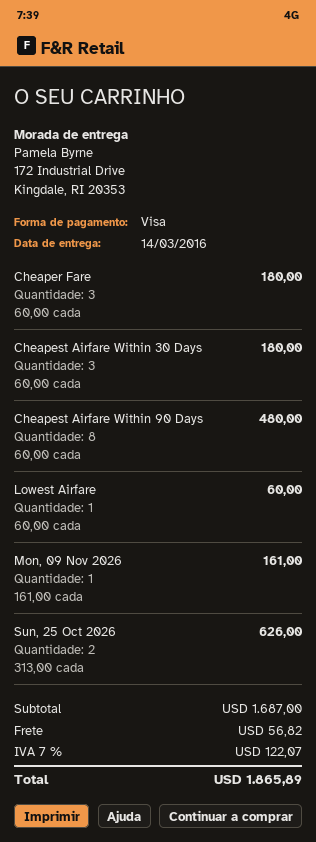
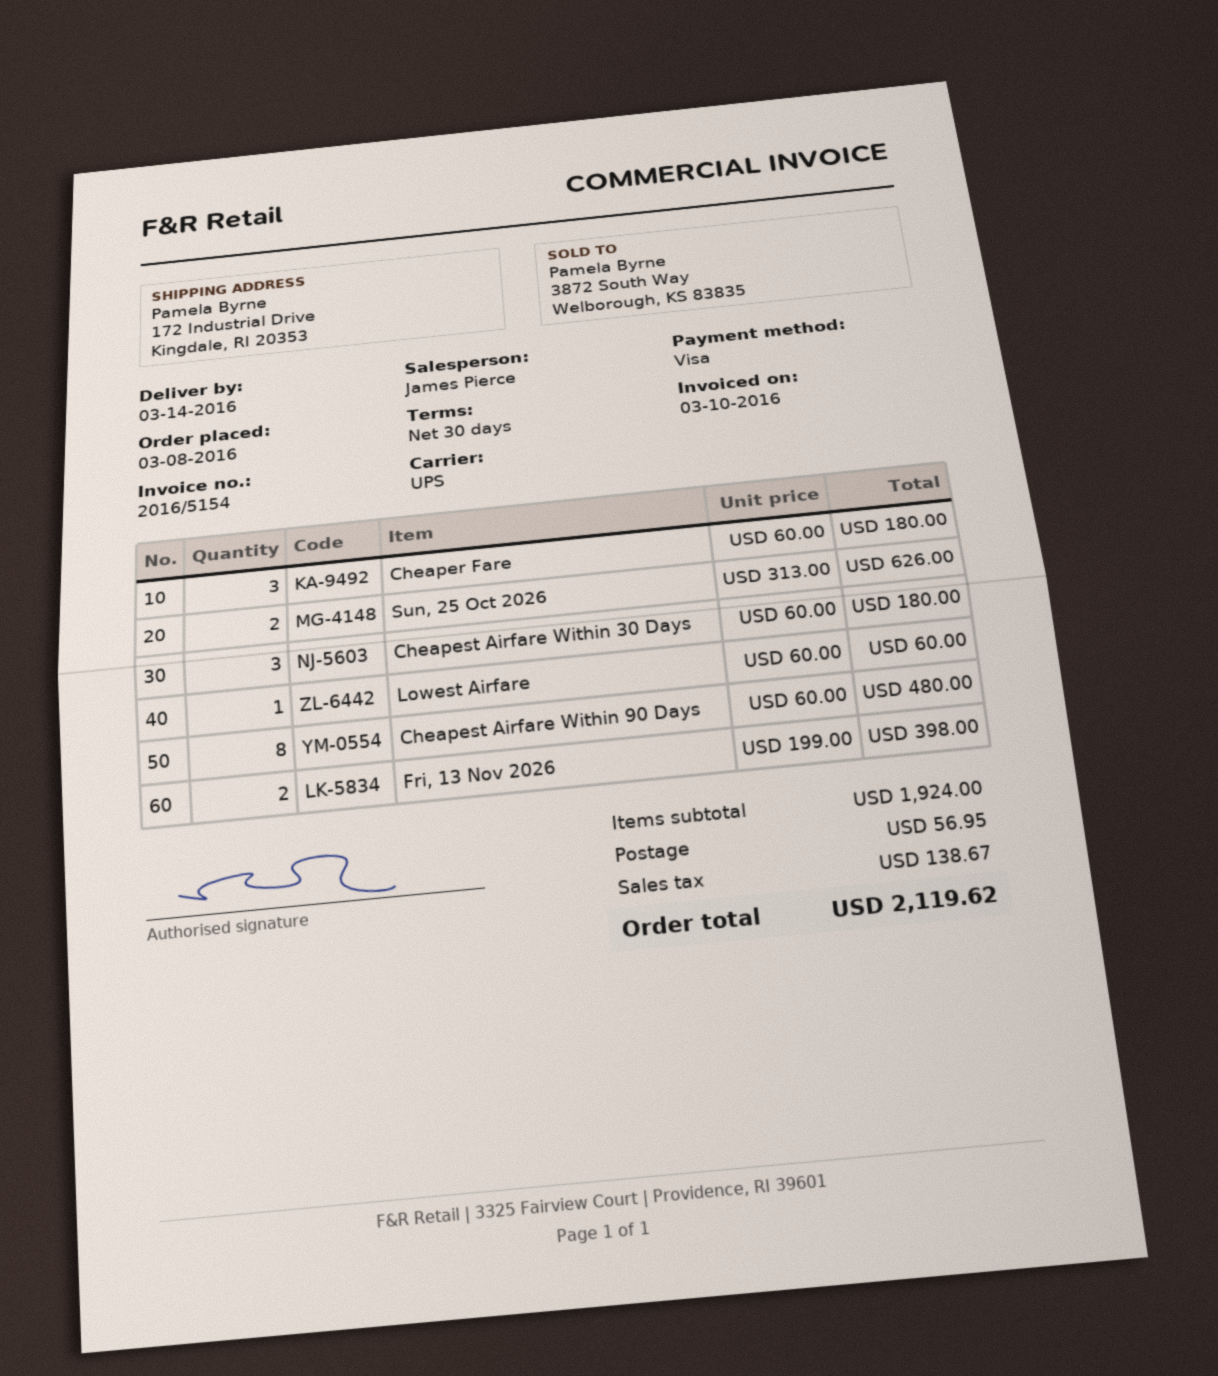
Mon, 09 Nov 2026: 1 x 161.00 = 161.00 -> none
Fri, 13 Nov 2026: none -> 2 x 199.00 = 398.00
subtotal: 1687.00 -> 1924.00
shipping: 56.82 -> 56.95
tax: 122.07 -> 138.67
total: 1865.89 -> 2119.62

